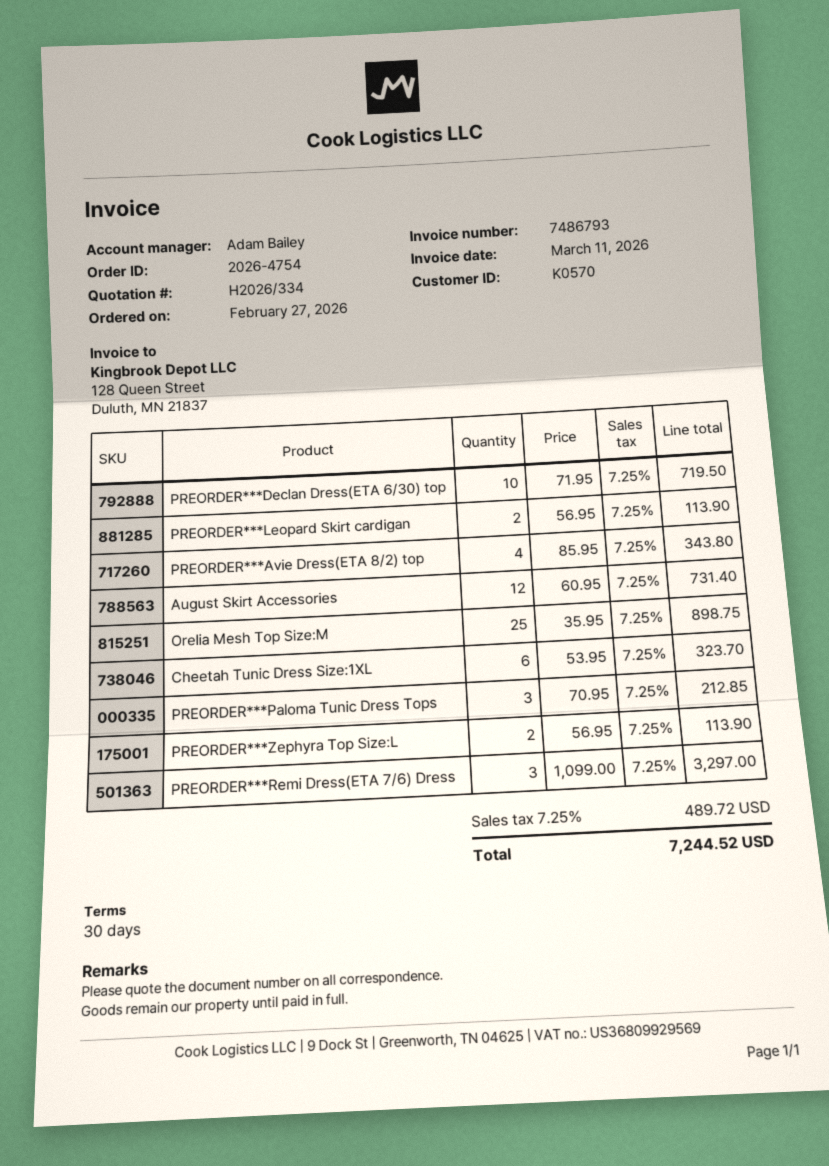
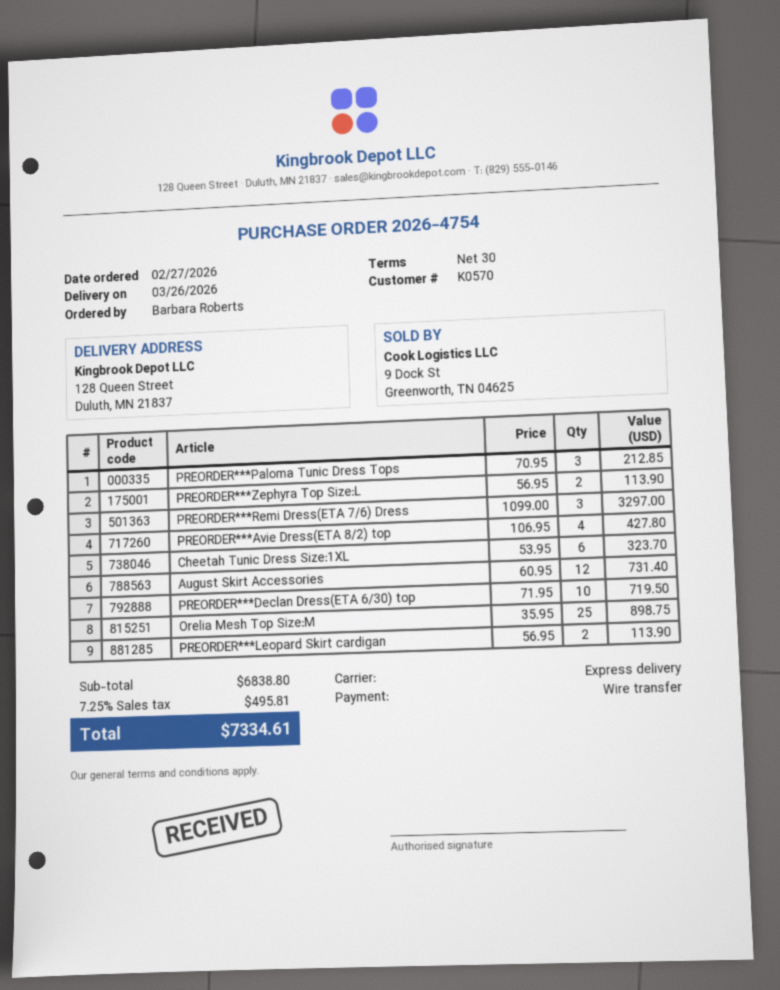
PREORDER***Avie Dress(ETA 8/2) top: 4 x 85.95 = 343.80 -> 4 x 106.95 = 427.80
tax: 7.25% = 489.72 -> 7.25% = 495.81
total: 7244.52 -> 7334.61

